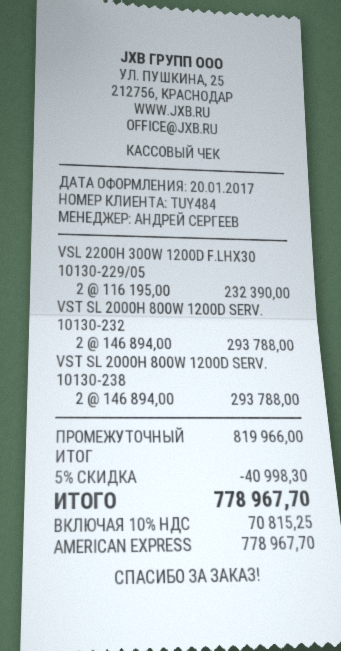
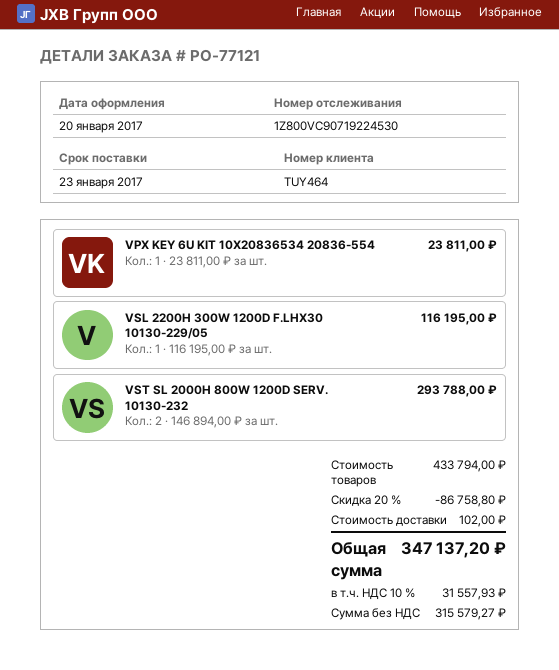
customer number: TUY484 -> TUY464
VSL 2200H 300W 1200D F.LHX30 10130-229/05: 2 x 116195.00 = 232390.00 -> 1 x 116195.00 = 116195.00
VST SL 2000H 800W 1200D SERV. 10130-238: 2 x 146894.00 = 293788.00 -> none
VPX KEY 6U KIT 10X20836534 20836-554: none -> 1 x 23811.00 = 23811.00
subtotal: 819966.00 -> 433794.00
discount: 5% = 40998.30 -> 20% = 86758.80
shipping: none -> 102.00
tax: 10% = 70815.25 -> 10% = 31557.93
total: 778967.70 -> 347137.20

